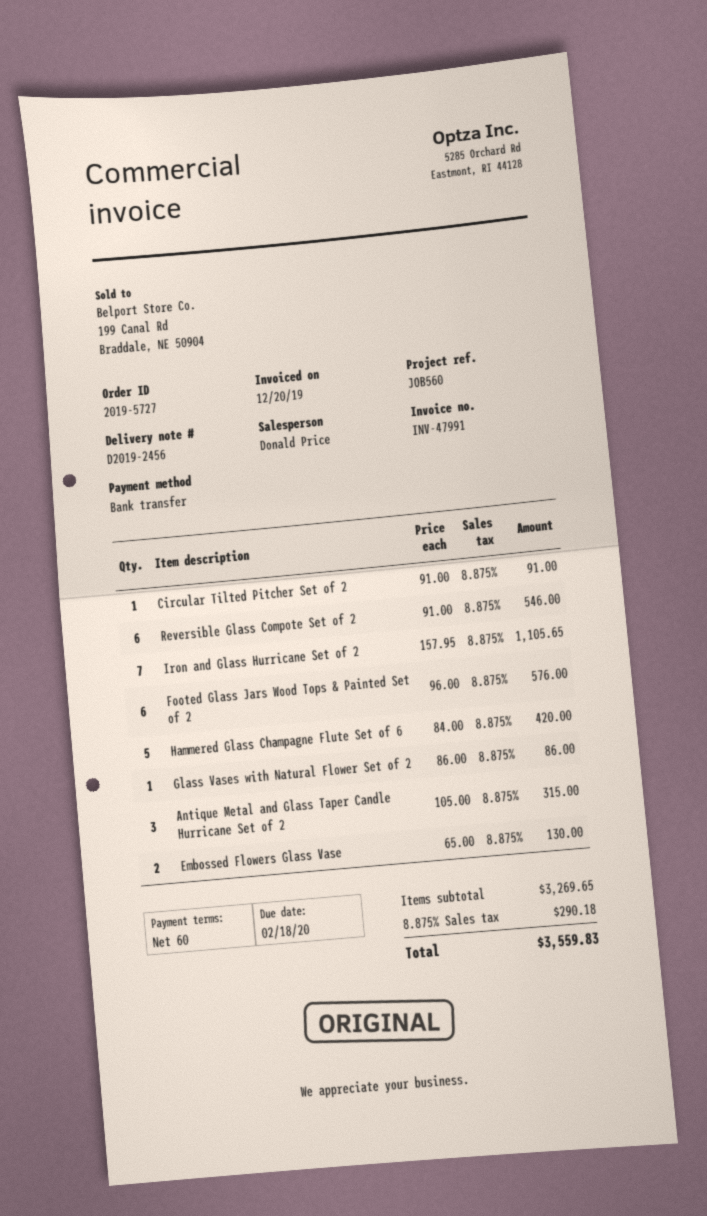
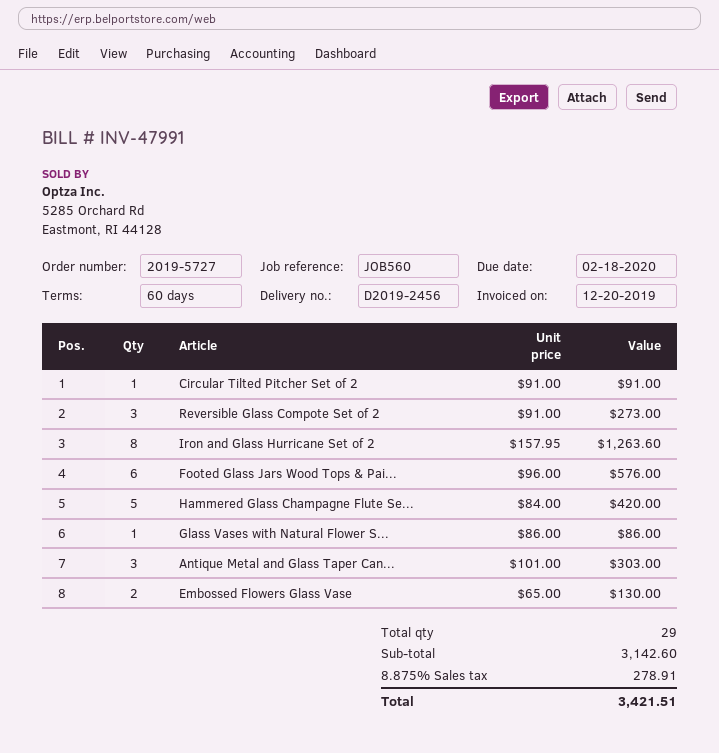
Reversible Glass Compote Set of 2: 6 x 91.00 = 546.00 -> 3 x 91.00 = 273.00
Iron and Glass Hurricane Set of 2: 7 x 157.95 = 1105.65 -> 8 x 157.95 = 1263.60
Antique Metal and Glass Taper Candle Hurricane Set of 2: 3 x 105.00 = 315.00 -> 3 x 101.00 = 303.00
subtotal: 3269.65 -> 3142.60
tax: 8.875% = 290.18 -> 8.875% = 278.91
total: 3559.83 -> 3421.51

